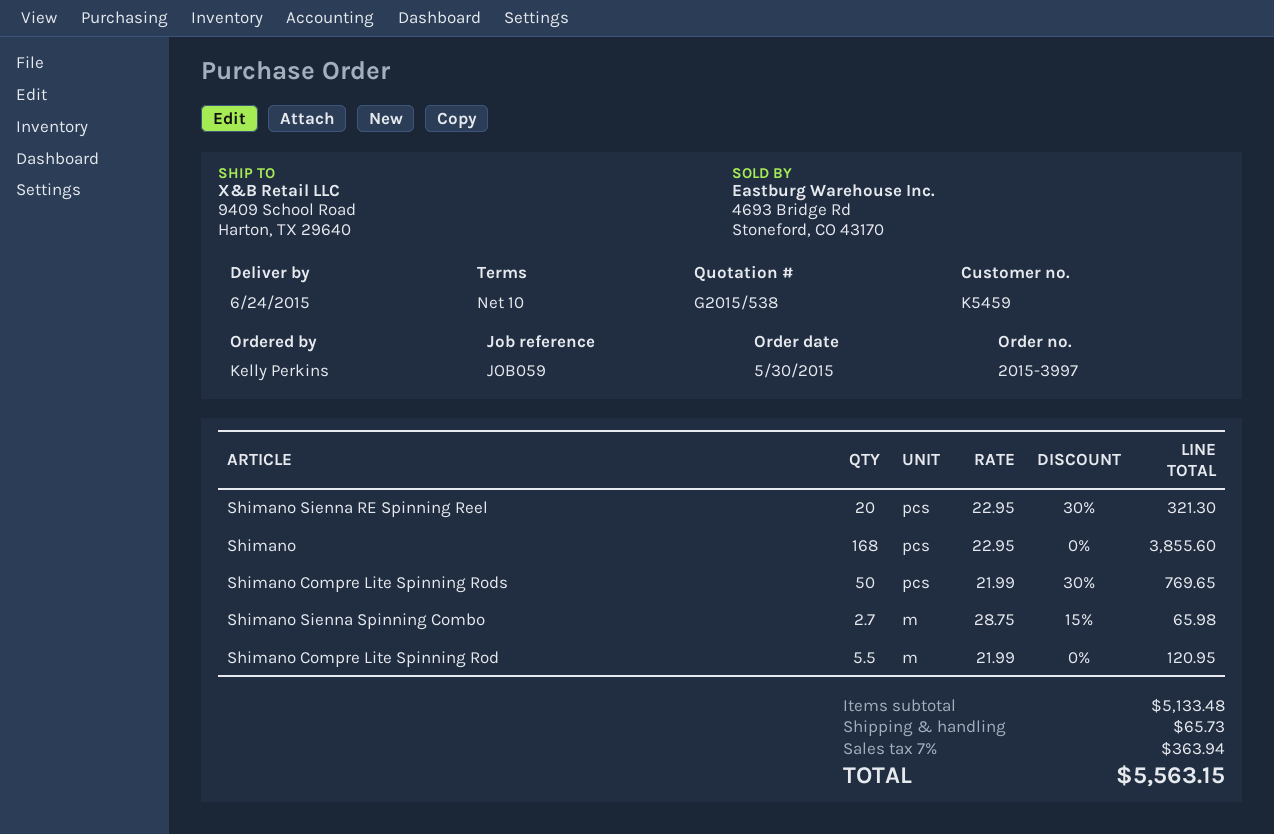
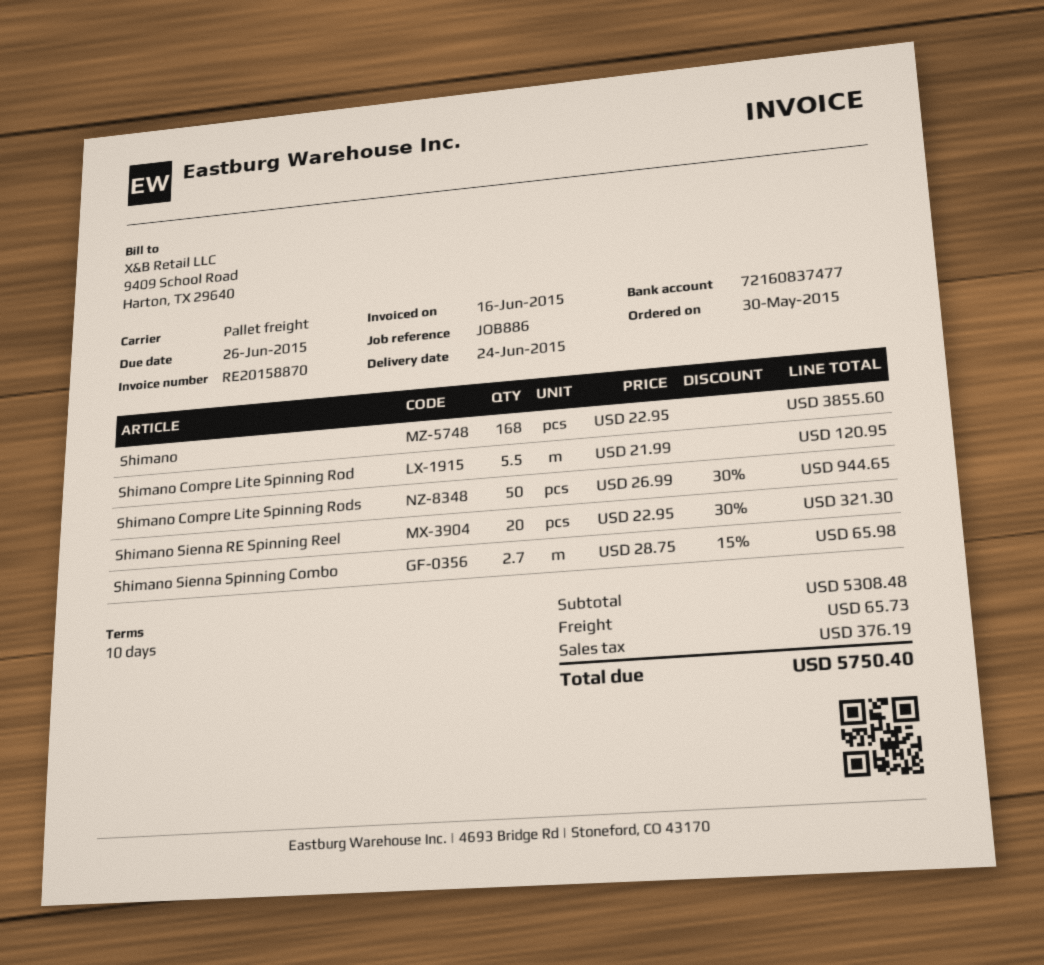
reference: JOB059 -> JOB886
Shimano Compre Lite Spinning Rods: 50 x 21.99 - 30% = 769.65 -> 50 x 26.99 - 30% = 944.65
subtotal: 5133.48 -> 5308.48
tax: 363.94 -> 376.19
total: 5563.15 -> 5750.40

